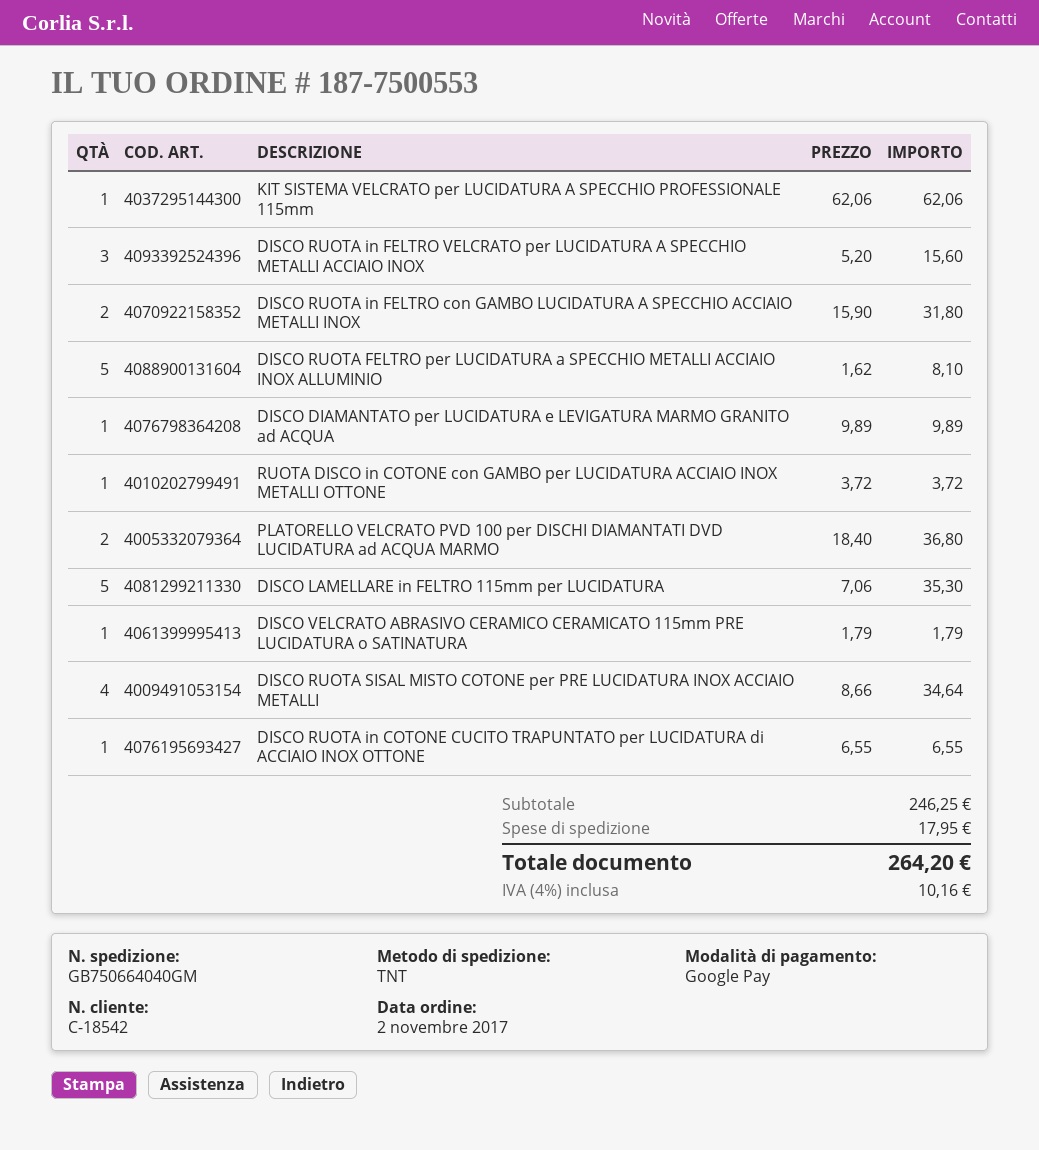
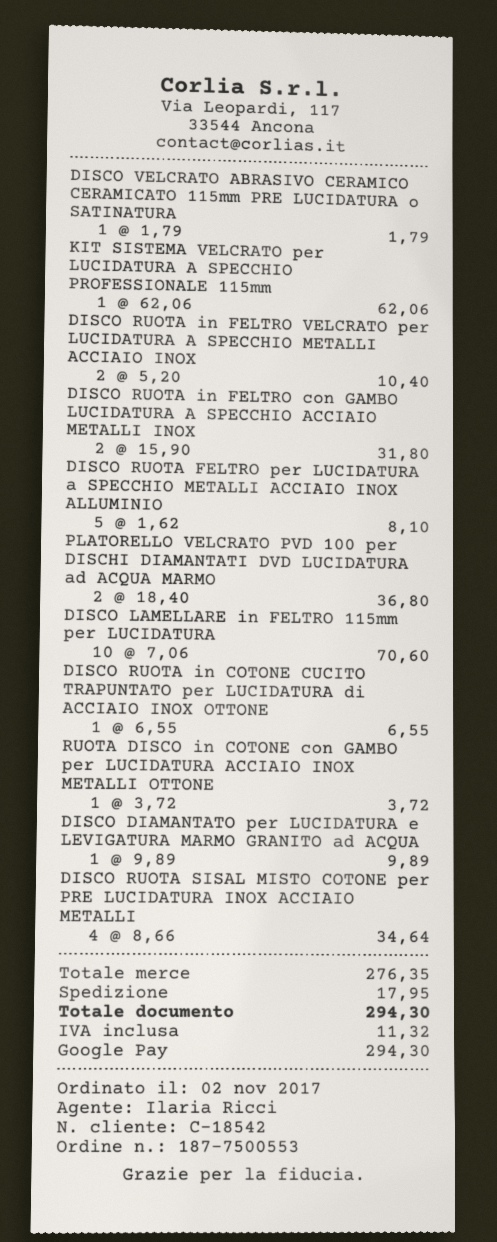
DISCO RUOTA in FELTRO VELCRATO per LUCIDATURA A SPECCHIO METALLI ACCIAIO INOX: 3 x 5.20 = 15.60 -> 2 x 5.20 = 10.40
DISCO LAMELLARE in FELTRO 115mm per LUCIDATURA: 5 x 7.06 = 35.30 -> 10 x 7.06 = 70.60
subtotal: 246.25 -> 276.35
tax: 10.16 -> 11.32
total: 264.20 -> 294.30

